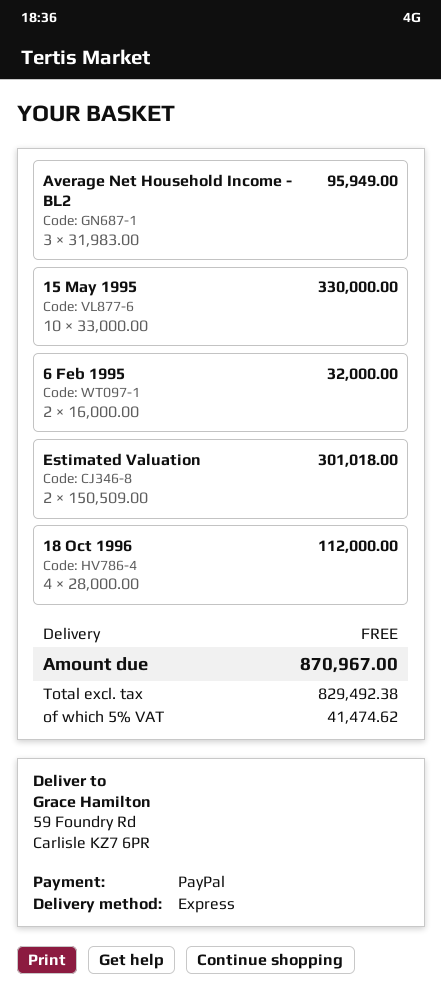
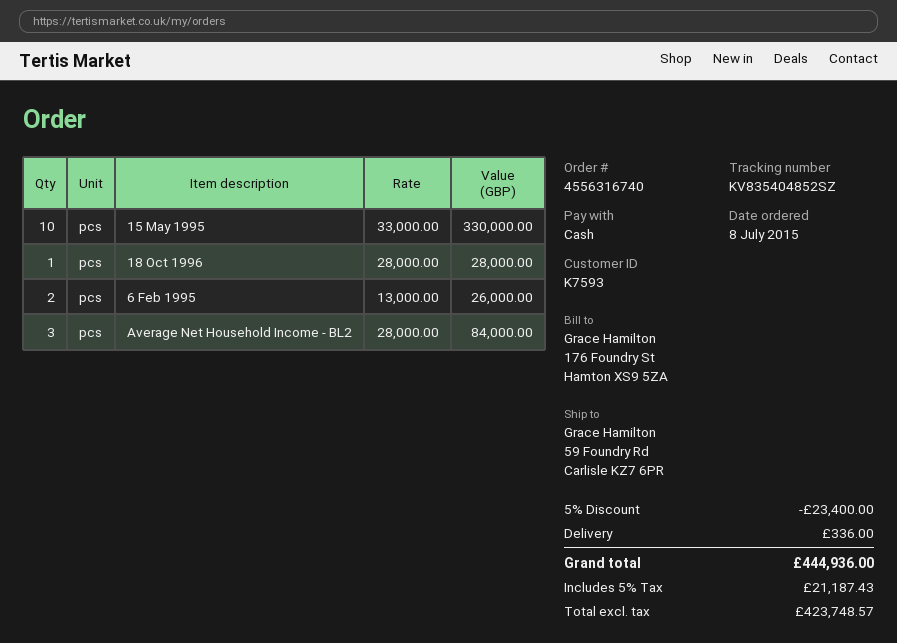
payment method: PayPal -> cash
Average Net Household Income - BL2: 3 x 31983.00 = 95949.00 -> 3 x 28000.00 = 84000.00
6 Feb 1995: 2 x 16000.00 = 32000.00 -> 2 x 13000.00 = 26000.00
Estimated Valuation: 2 x 150509.00 = 301018.00 -> none
18 Oct 1996: 4 x 28000.00 = 112000.00 -> 1 x 28000.00 = 28000.00
discount: none -> 5% = 23400.00
shipping: 0.00 -> 336.00
net: 829492.38 -> 423748.57
tax: 5% = 41474.62 -> 5% = 21187.43
total: 870967.00 -> 444936.00

